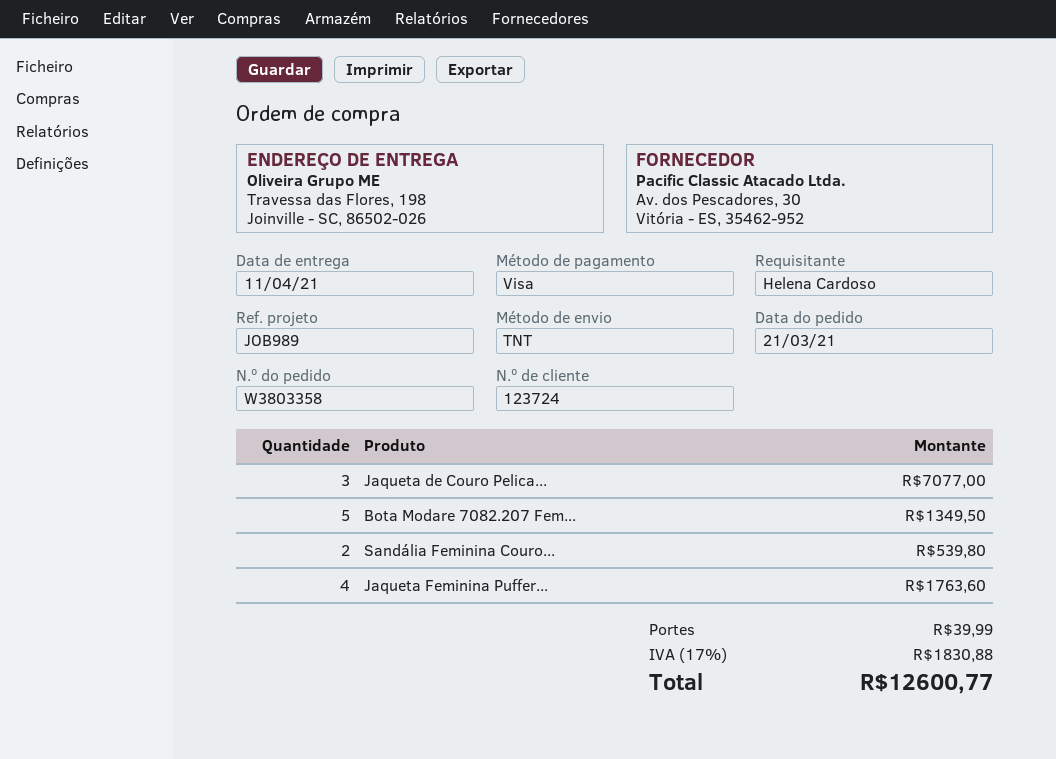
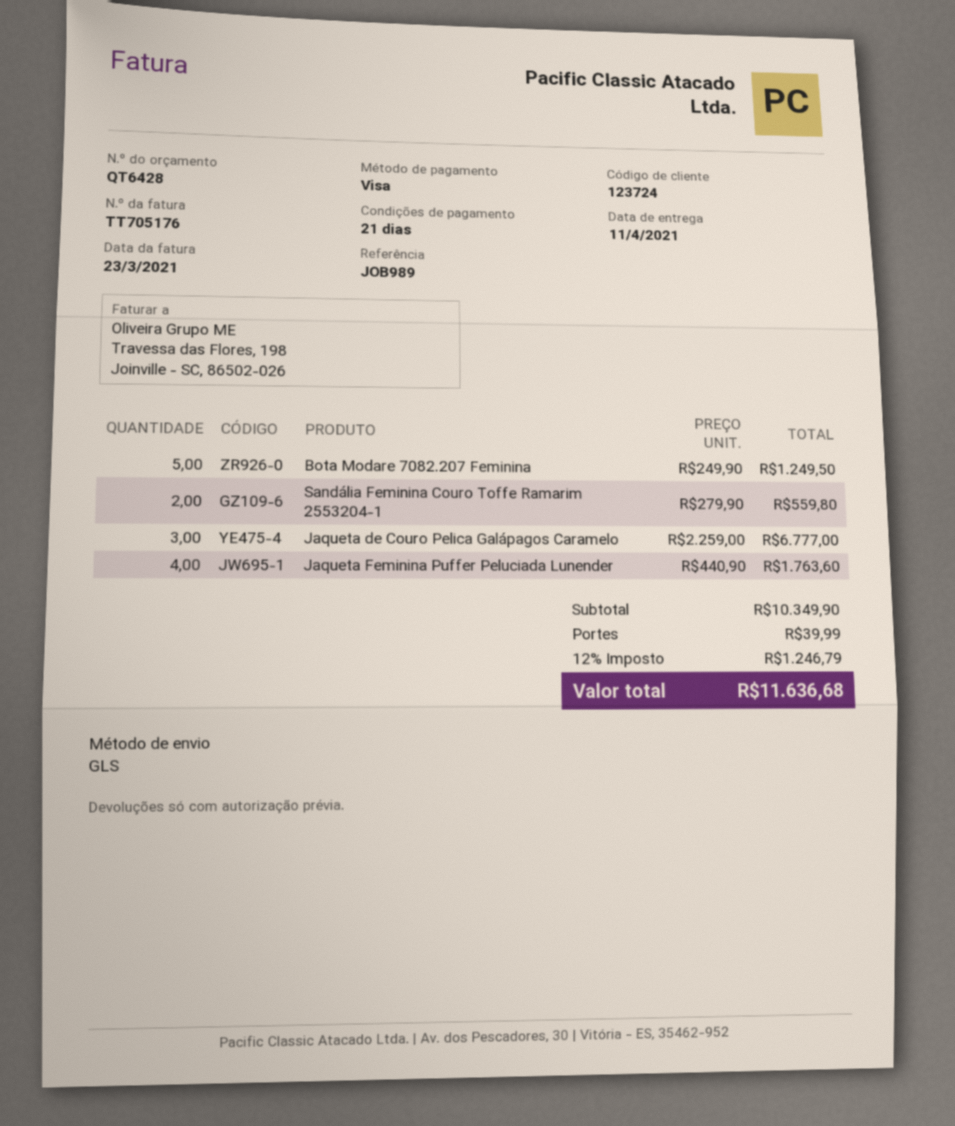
shipping method: TNT -> GLS
Jaqueta de Couro Pelica...: 3 for 7077.00 -> 3 for 6777.00
Bota Modare 7082.207 Fem...: 5 for 1349.50 -> 5 for 1249.50
Sandália Feminina Couro...: 2 for 539.80 -> 2 for 559.80
tax: 17% = 1830.88 -> 12% = 1246.79
total: 12600.77 -> 11636.68

